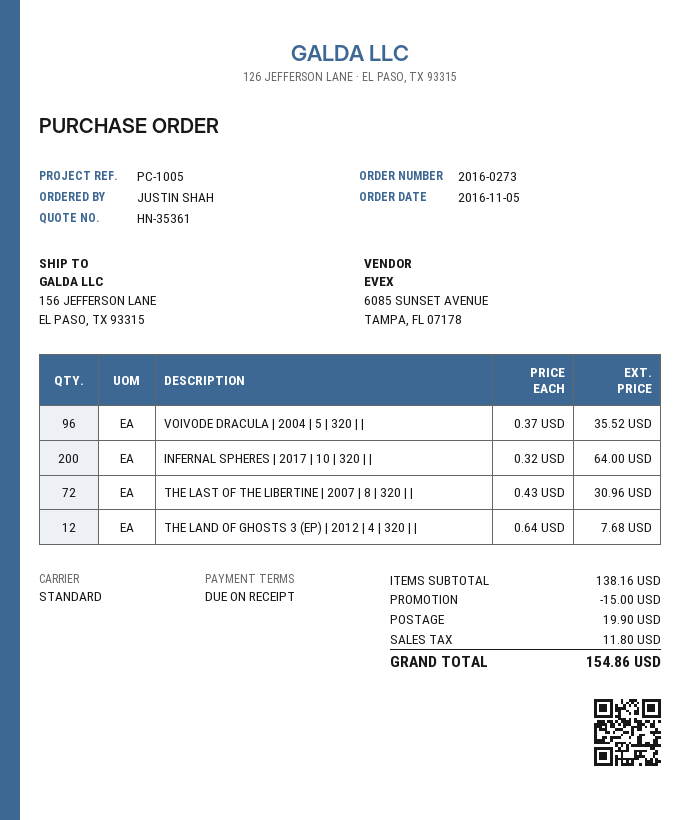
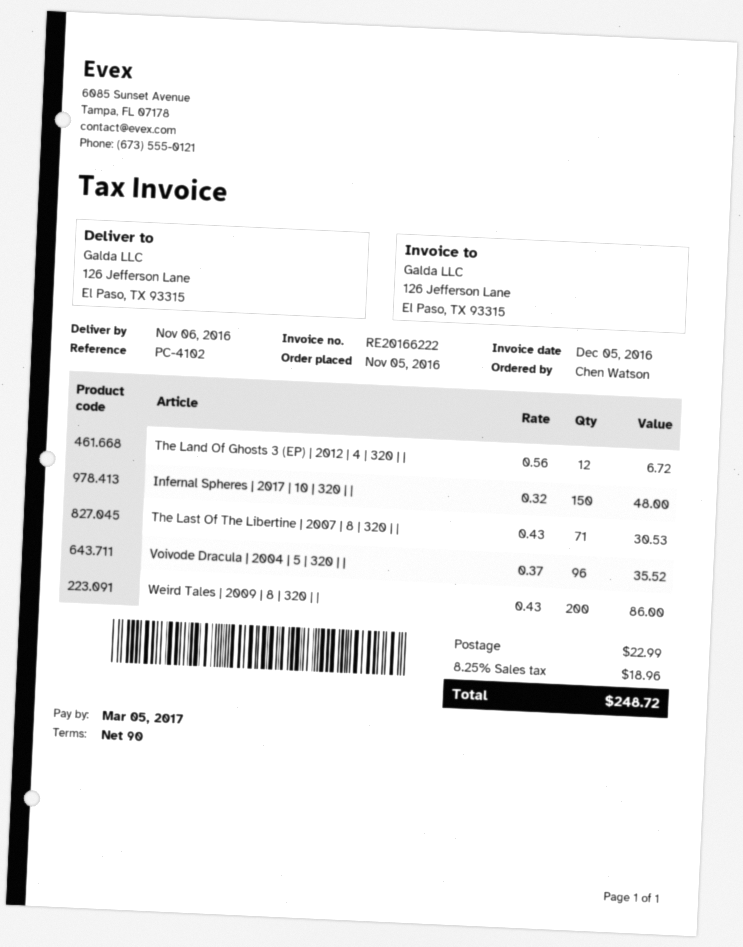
payment terms: on receipt -> 90 days
reference: PC-1005 -> PC-4102
ordered by: JUSTIN SHAH -> Chen Watson
ship to: 156 JEFFERSON LANE, EL PASO, TX 93315 -> 126 Jefferson Lane, El Paso, TX 93315
INFERNAL SPHERES | 2017 | 10 | 320 | |: 200 x 0.32 = 64.00 -> 150 x 0.32 = 48.00
THE LAST OF THE LIBERTINE | 2007 | 8 | 320 | |: 72 x 0.43 = 30.96 -> 71 x 0.43 = 30.53
THE LAND OF GHOSTS 3 (EP) | 2012 | 4 | 320 | |: 12 x 0.64 = 7.68 -> 12 x 0.56 = 6.72
Weird Tales | 2009 | 8 | 320 | |: none -> 200 x 0.43 = 86.00
discount: 15.00 -> none
shipping: 19.90 -> 22.99
tax: 11.80 -> 18.96
total: 154.86 -> 248.72

